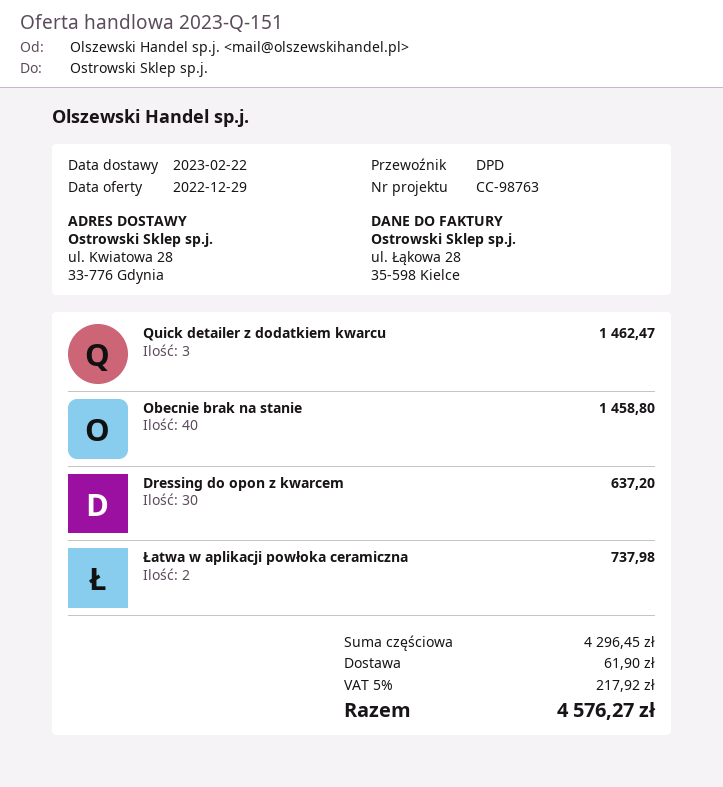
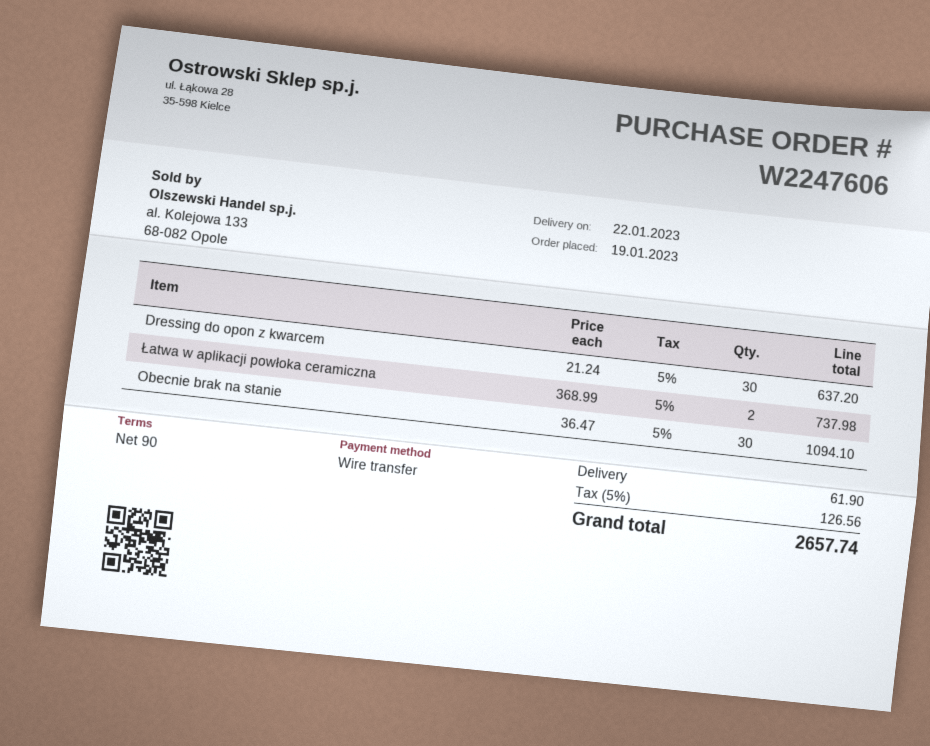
delivery date: 2023-02-22 -> 2023-01-22
Quick detailer z dodatkiem kwarcu: 3 for 1462.47 -> none
Obecnie brak na stanie: 40 for 1458.80 -> 30 for 1094.10
tax: 5% = 217.92 -> 5% = 126.56
total: 4576.27 -> 2657.74

